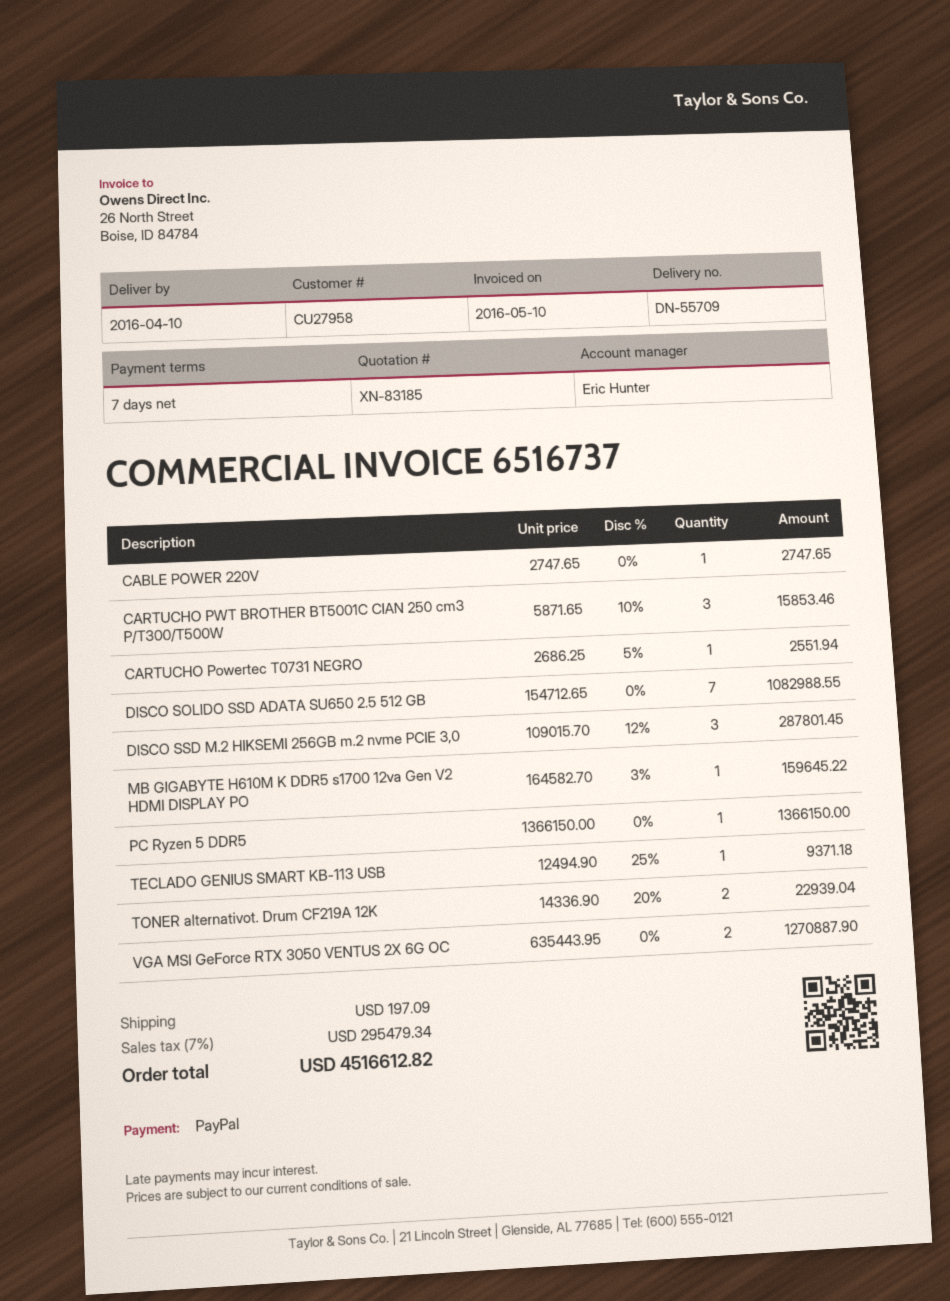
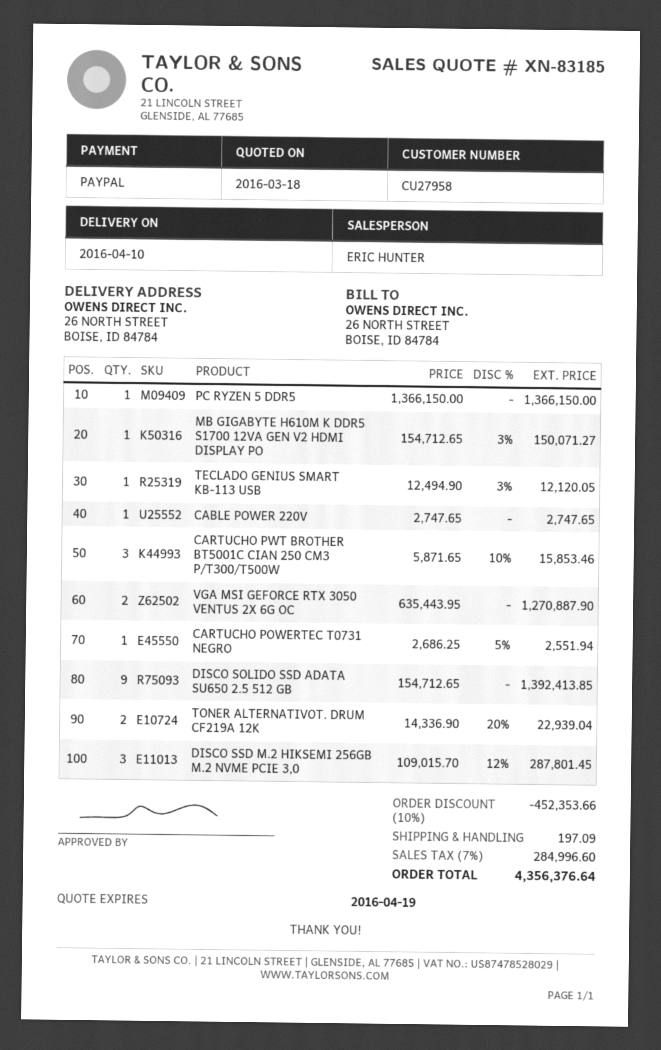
DISCO SOLIDO SSD ADATA SU650 2.5 512 GB: 7 x 154712.65 = 1082988.55 -> 9 x 154712.65 = 1392413.85
MB GIGABYTE H610M K DDR5 s1700 12va Gen V2 HDMI DISPLAY PO: 1 x 164582.70 - 3% = 159645.22 -> 1 x 154712.65 - 3% = 150071.27
TECLADO GENIUS SMART KB-113 USB: 1 x 12494.90 - 25% = 9371.18 -> 1 x 12494.90 - 3% = 12120.05
discount: none -> 10% = 452353.66
tax: 7% = 295479.34 -> 7% = 284996.60
total: 4516612.82 -> 4356376.64

